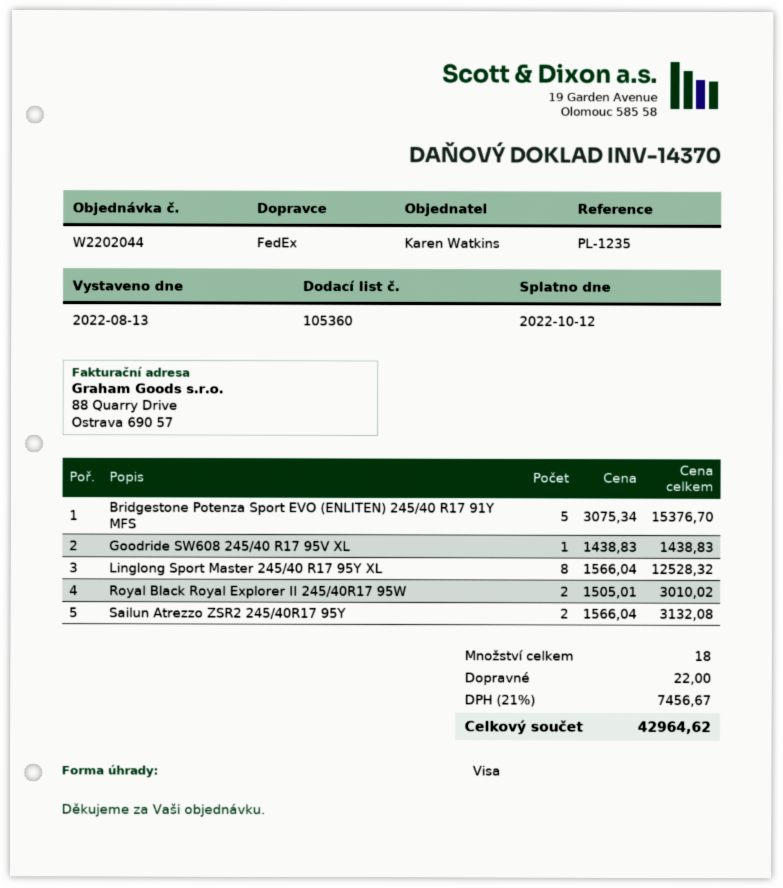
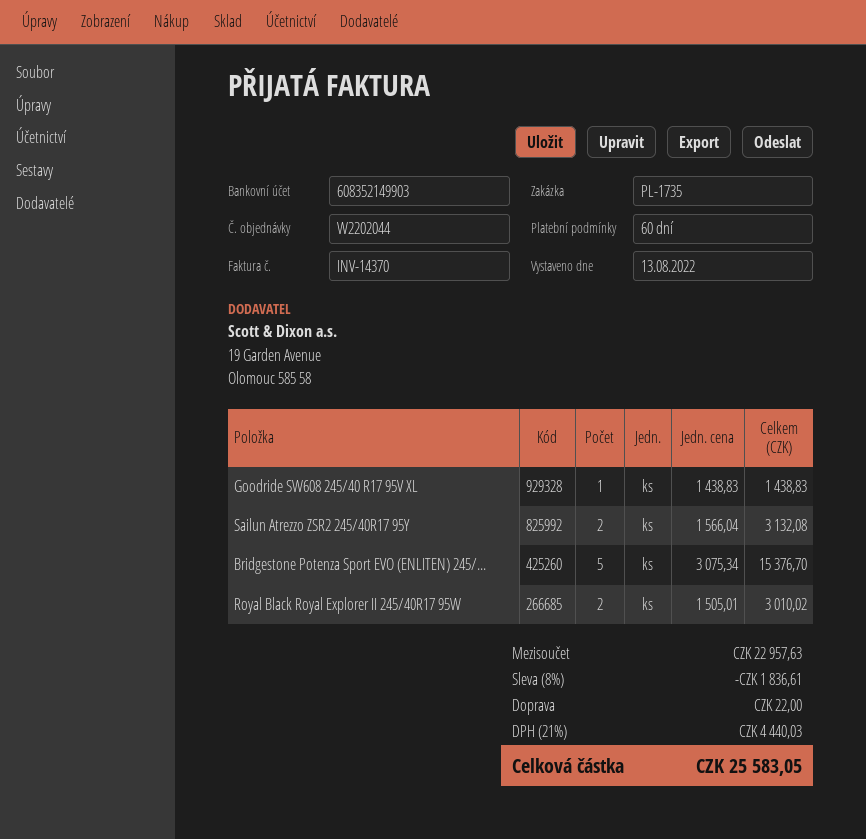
reference: PL-1235 -> PL-1735
Linglong Sport Master 245/40 R17 95Y XL: 8 x 1566.04 = 12528.32 -> none
discount: none -> 8% = 1836.61
tax: 21% = 7456.67 -> 21% = 4440.03
total: 42964.62 -> 25583.05

